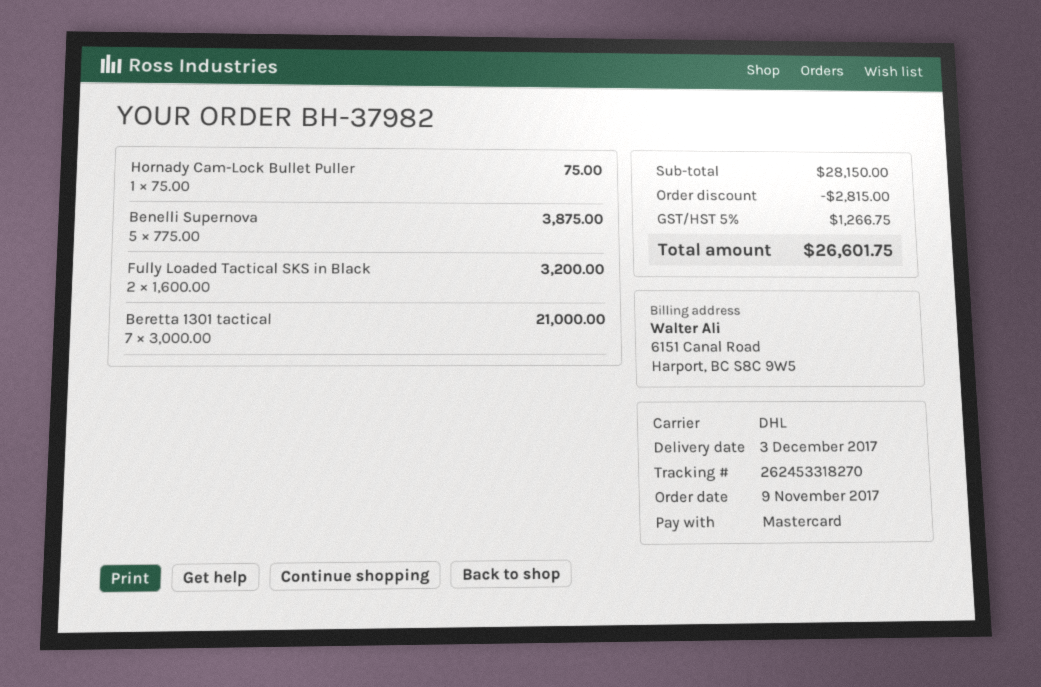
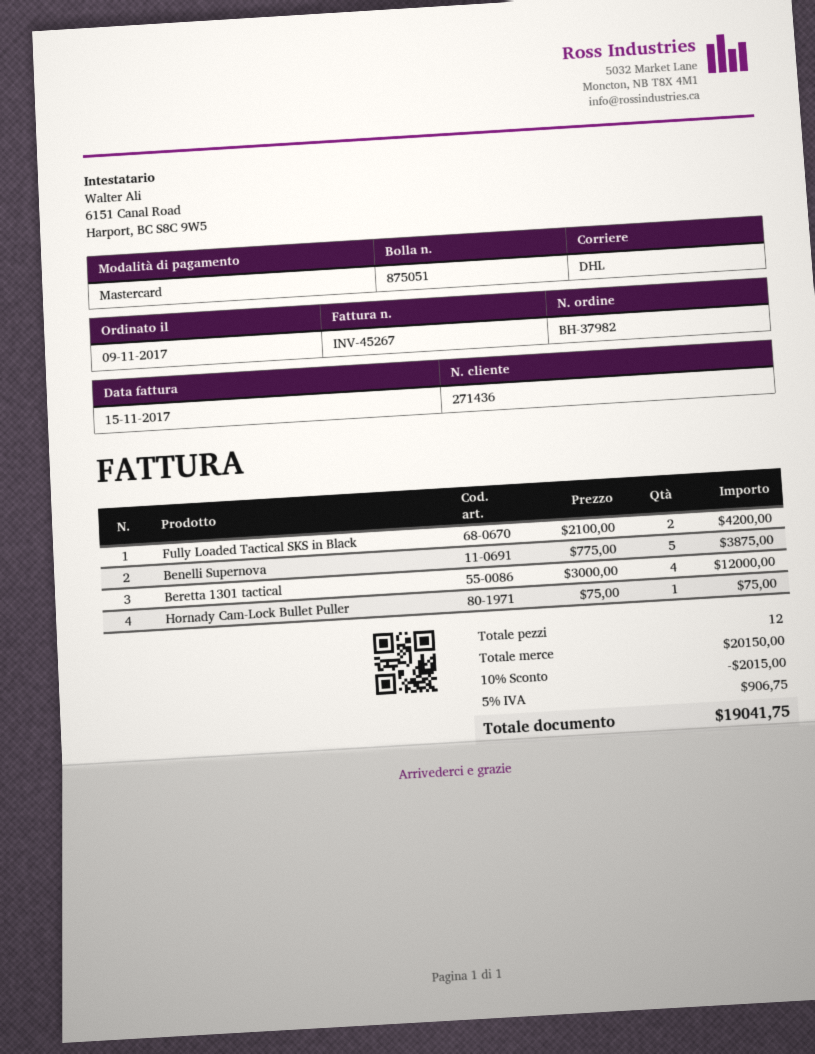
Fully Loaded Tactical SKS in Black: 2 x 1600.00 = 3200.00 -> 2 x 2100.00 = 4200.00
Beretta 1301 tactical: 7 x 3000.00 = 21000.00 -> 4 x 3000.00 = 12000.00
subtotal: 28150.00 -> 20150.00
discount: 2815.00 -> 2015.00
tax: 5% = 1266.75 -> 5% = 906.75
total: 26601.75 -> 19041.75

